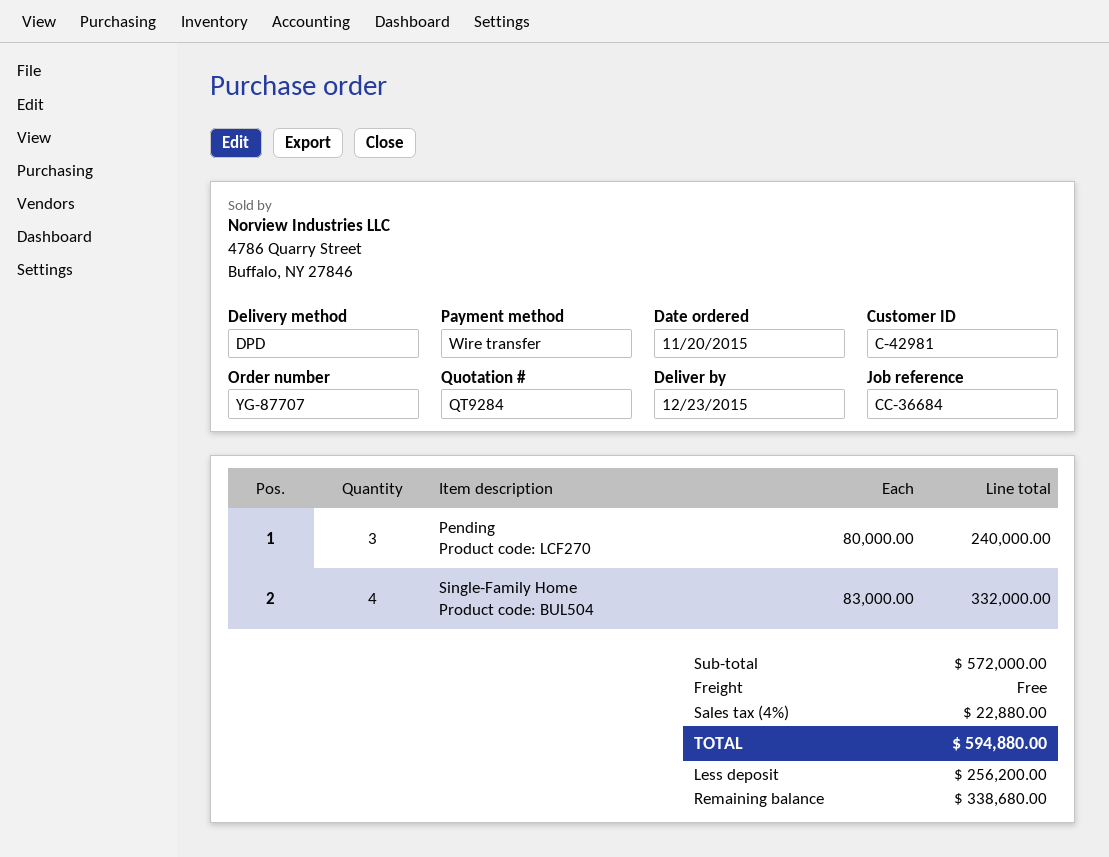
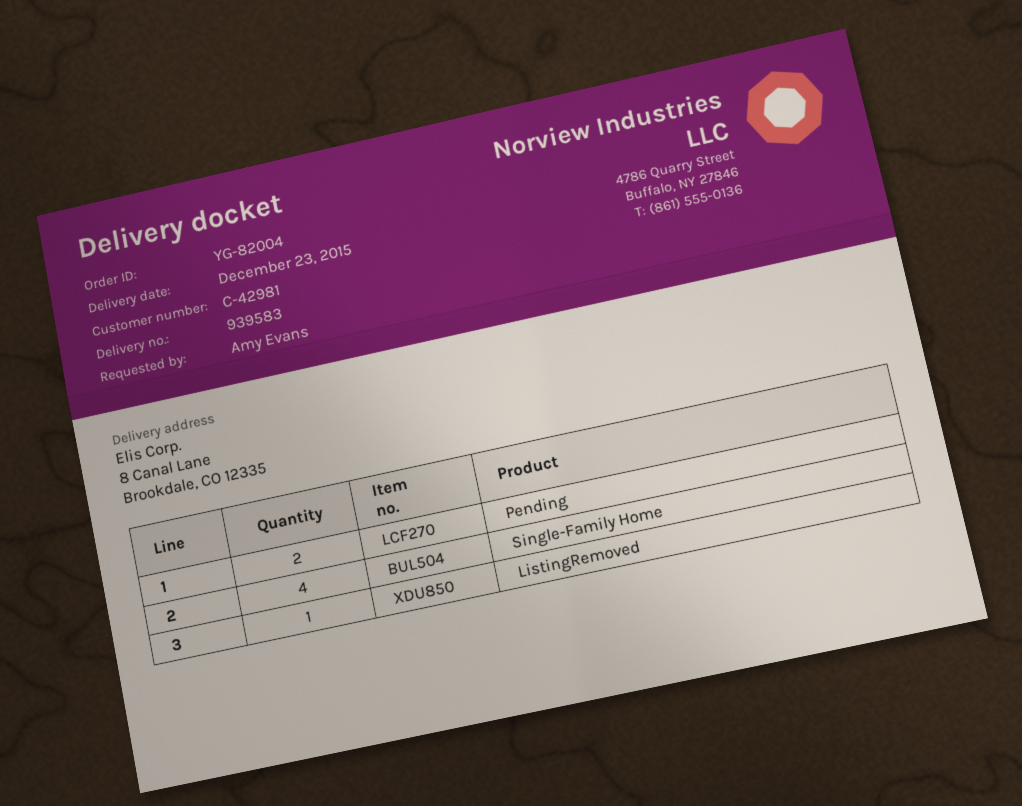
order number: YG-87707 -> YG-82004
Pending: 3 -> 2
ListingRemoved: none -> 1

